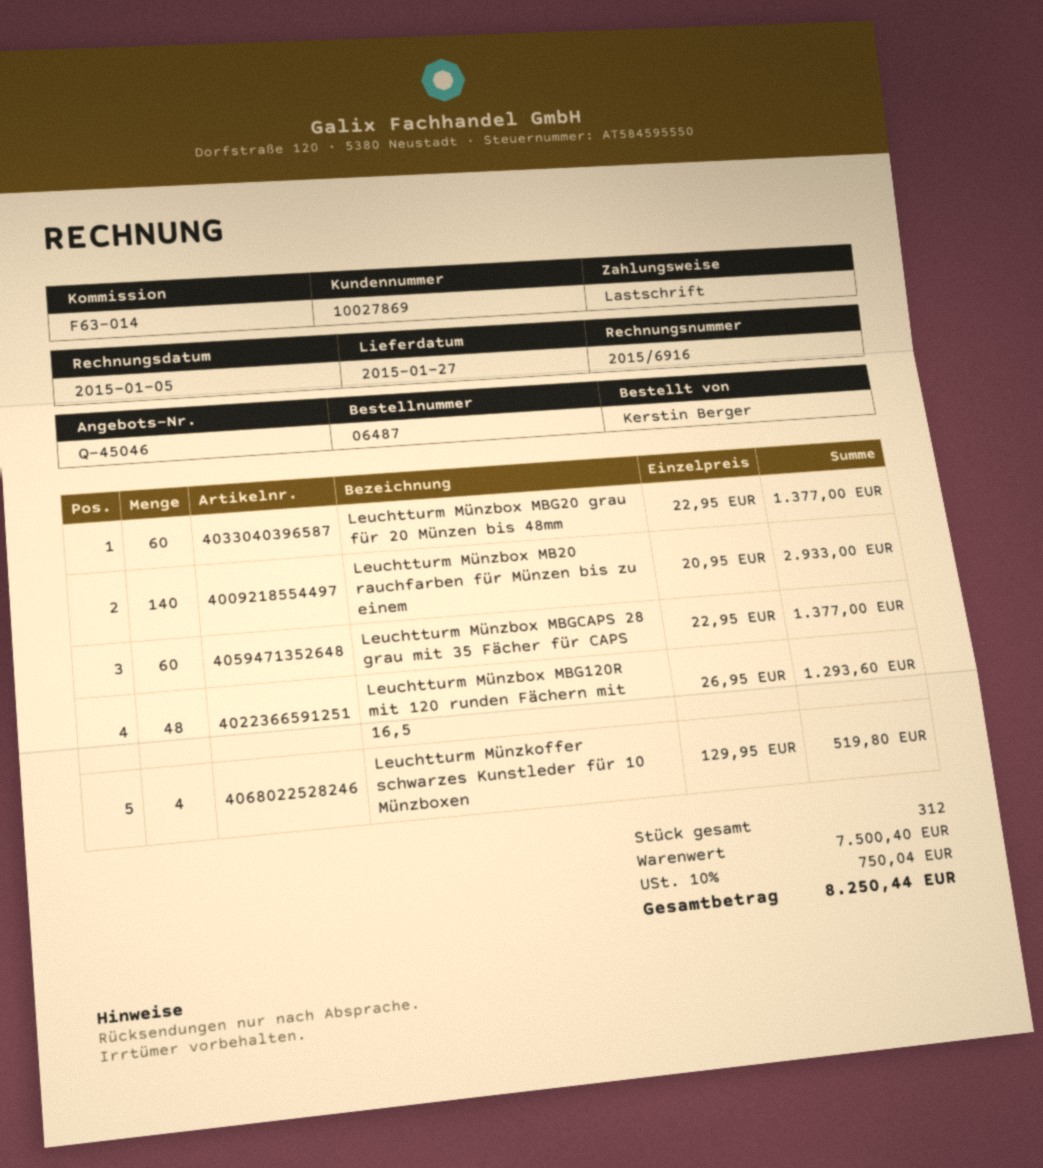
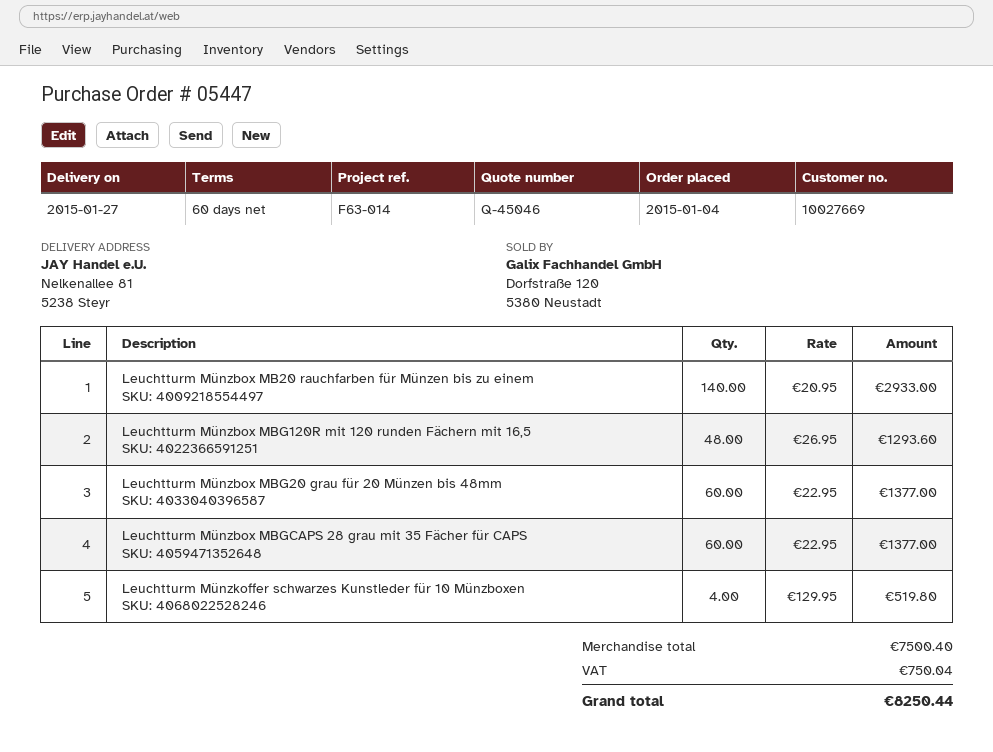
order number: 06487 -> 05447
customer number: 10027869 -> 10027669

